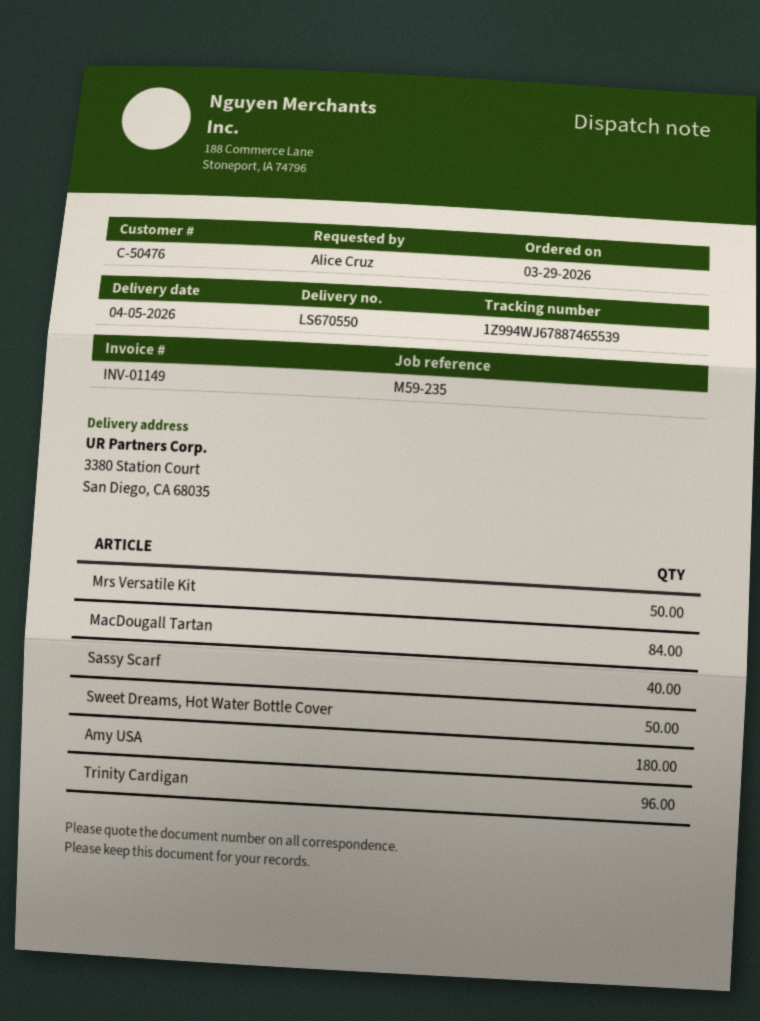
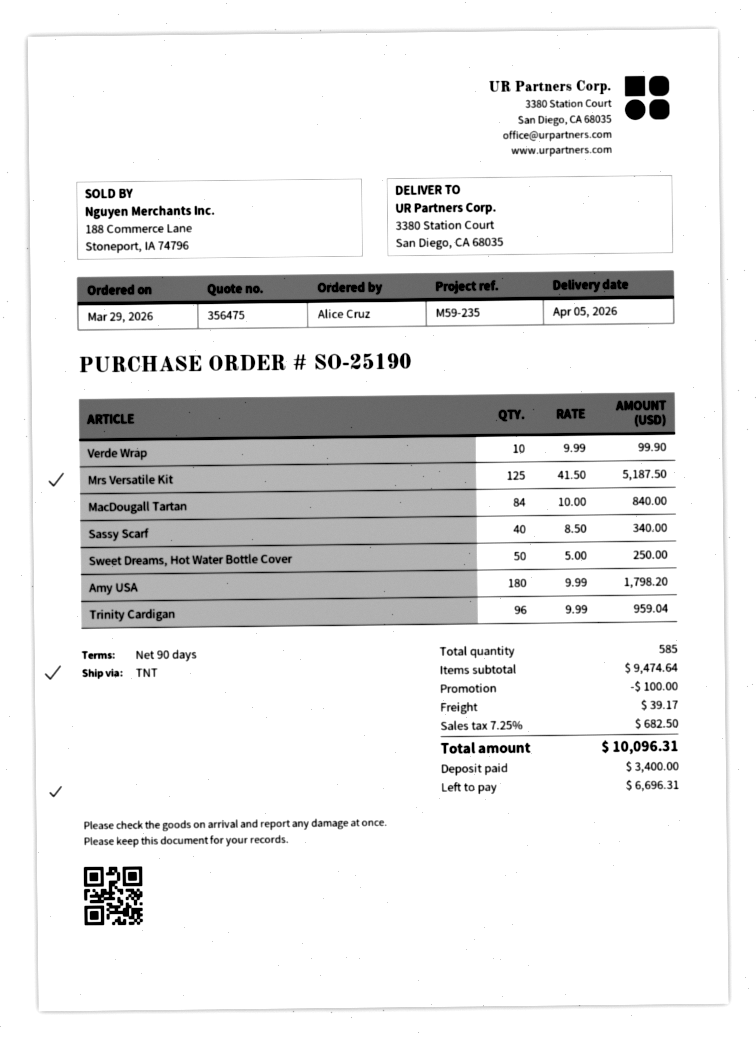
Mrs Versatile Kit: 50 -> 125
Verde Wrap: none -> 10

